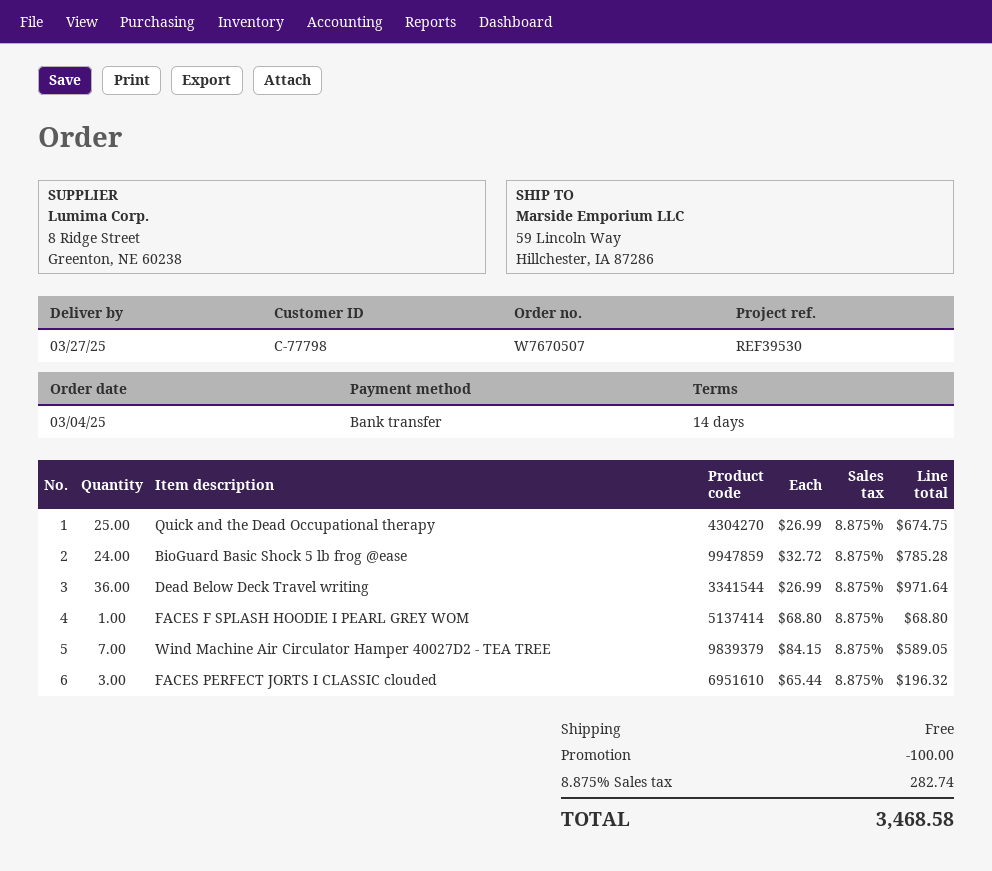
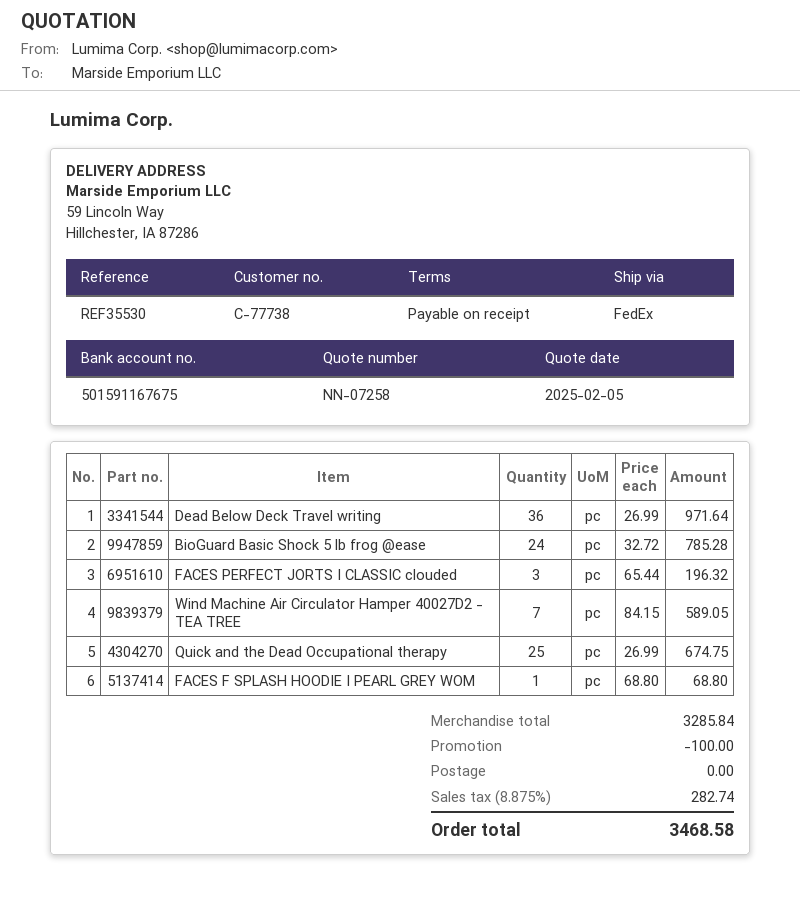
payment terms: 14 days -> on receipt
customer number: C-77798 -> C-77738
reference: REF39530 -> REF35530

